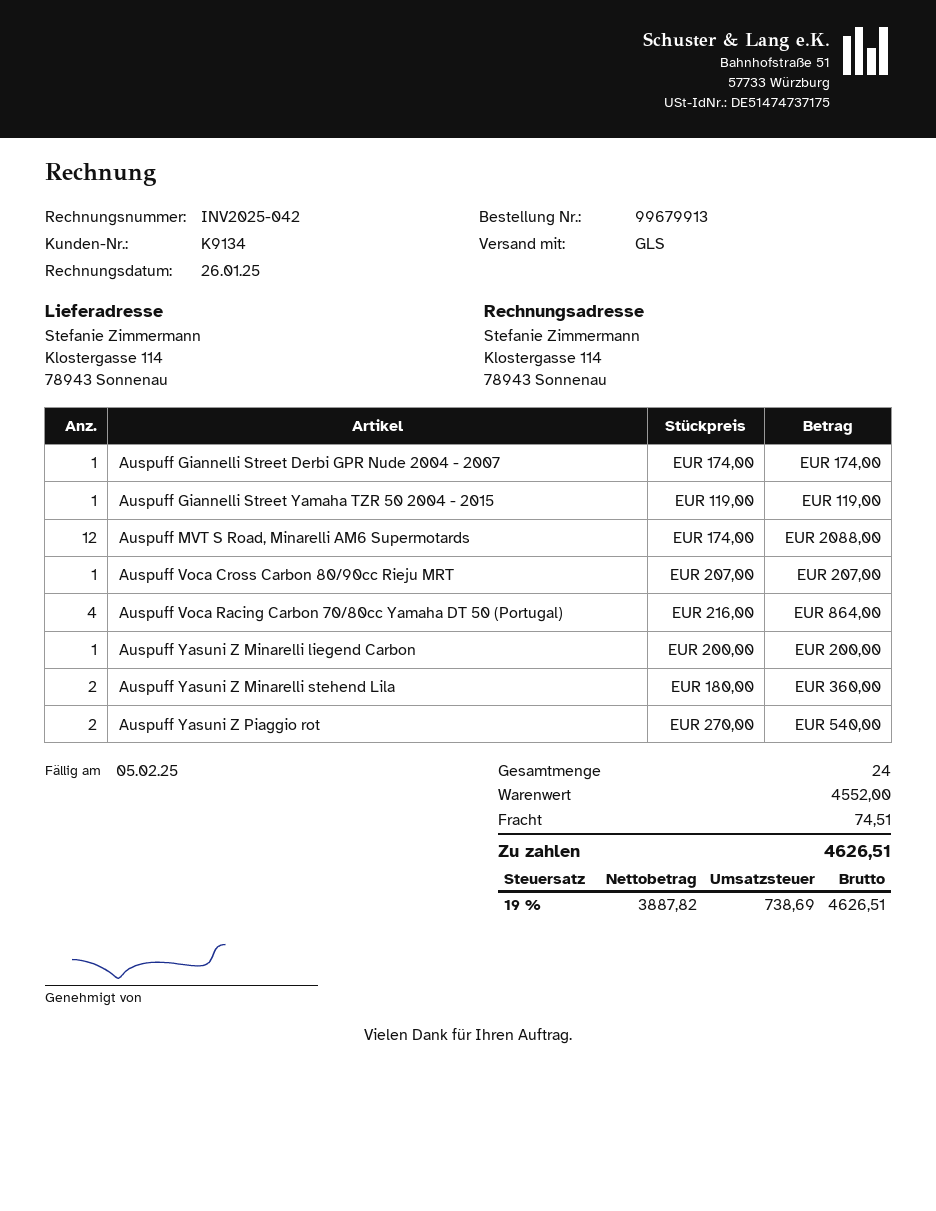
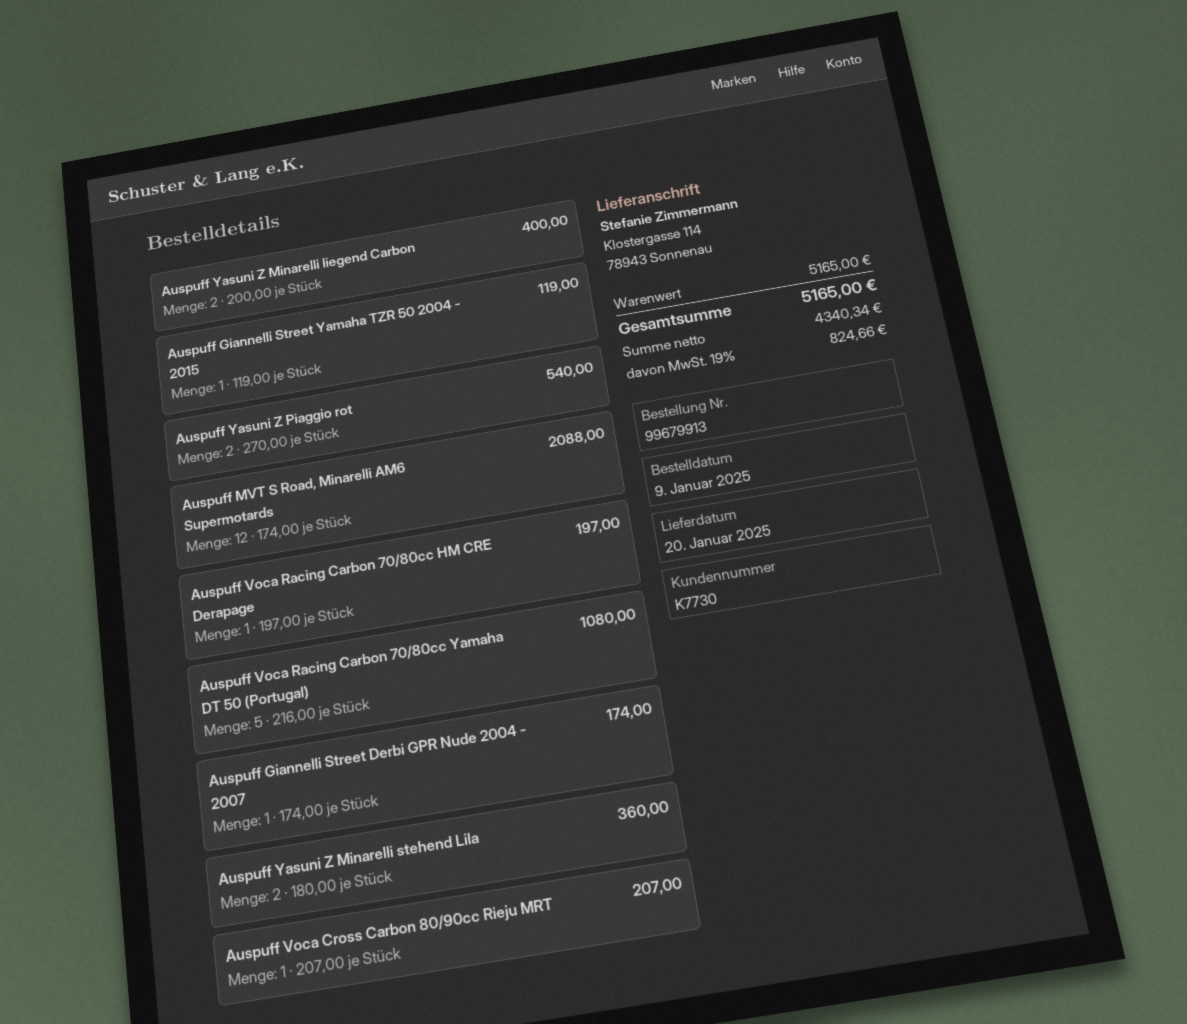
customer number: K9134 -> K7730
Auspuff Voca Racing Carbon 70/80cc Yamaha DT 50 (Portugal): 4 x 216.00 = 864.00 -> 5 x 216.00 = 1080.00
Auspuff Yasuni Z Minarelli liegend Carbon: 1 x 200.00 = 200.00 -> 2 x 200.00 = 400.00
Auspuff Voca Racing Carbon 70/80cc HM CRE Derapage: none -> 1 x 197.00 = 197.00
subtotal: 4552.00 -> 5165.00
shipping: 74.51 -> none
net: 3887.82 -> 4340.34
tax: 19% = 738.69 -> 19% = 824.66
total: 4626.51 -> 5165.00

